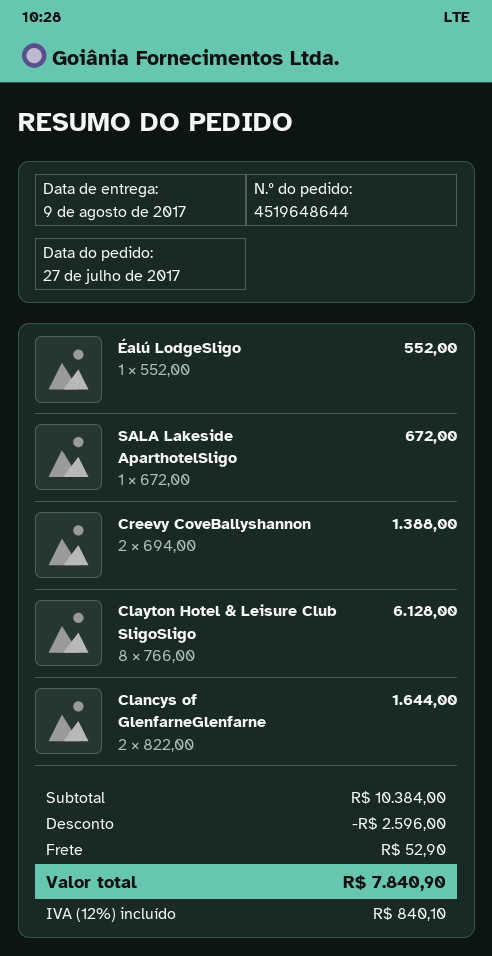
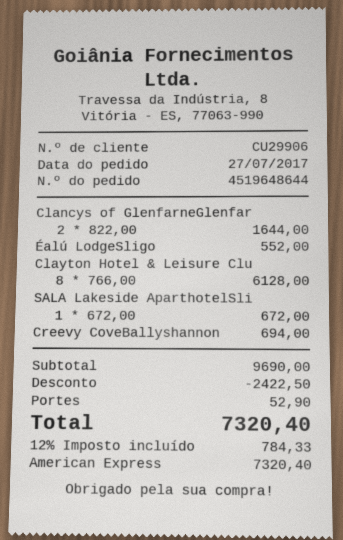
Creevy CoveBallyshannon: 2 x 694.00 = 1388.00 -> 1 x 694.00 = 694.00
subtotal: 10384.00 -> 9690.00
discount: 2596.00 -> 2422.50
tax: 12% = 840.10 -> 12% = 784.33
total: 7840.90 -> 7320.40

